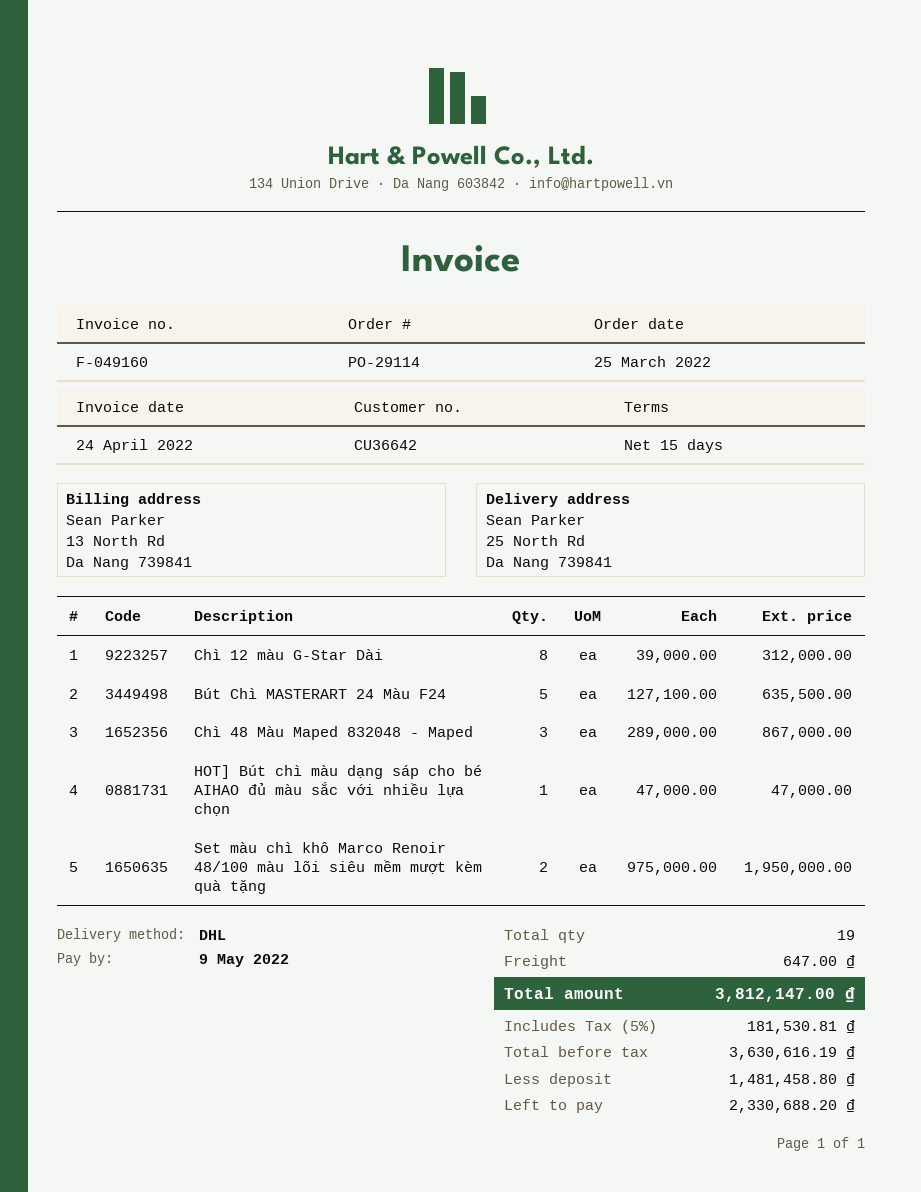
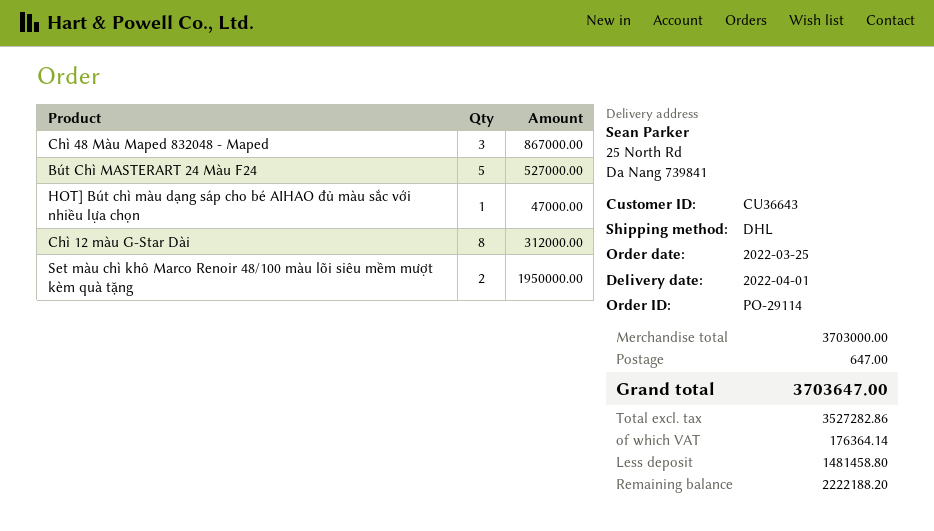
customer number: CU36642 -> CU36643
Bút Chì MASTERART 24 Màu F24: 5 for 635500.00 -> 5 for 527000.00
net: 3630616.19 -> 3527282.86
tax: 181530.81 -> 176364.14
total: 3812147.00 -> 3703647.00
balance: 2330688.20 -> 2222188.20

